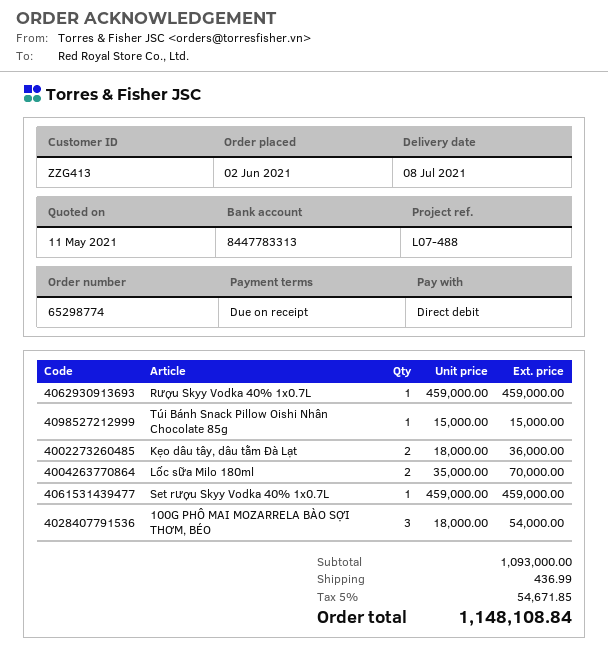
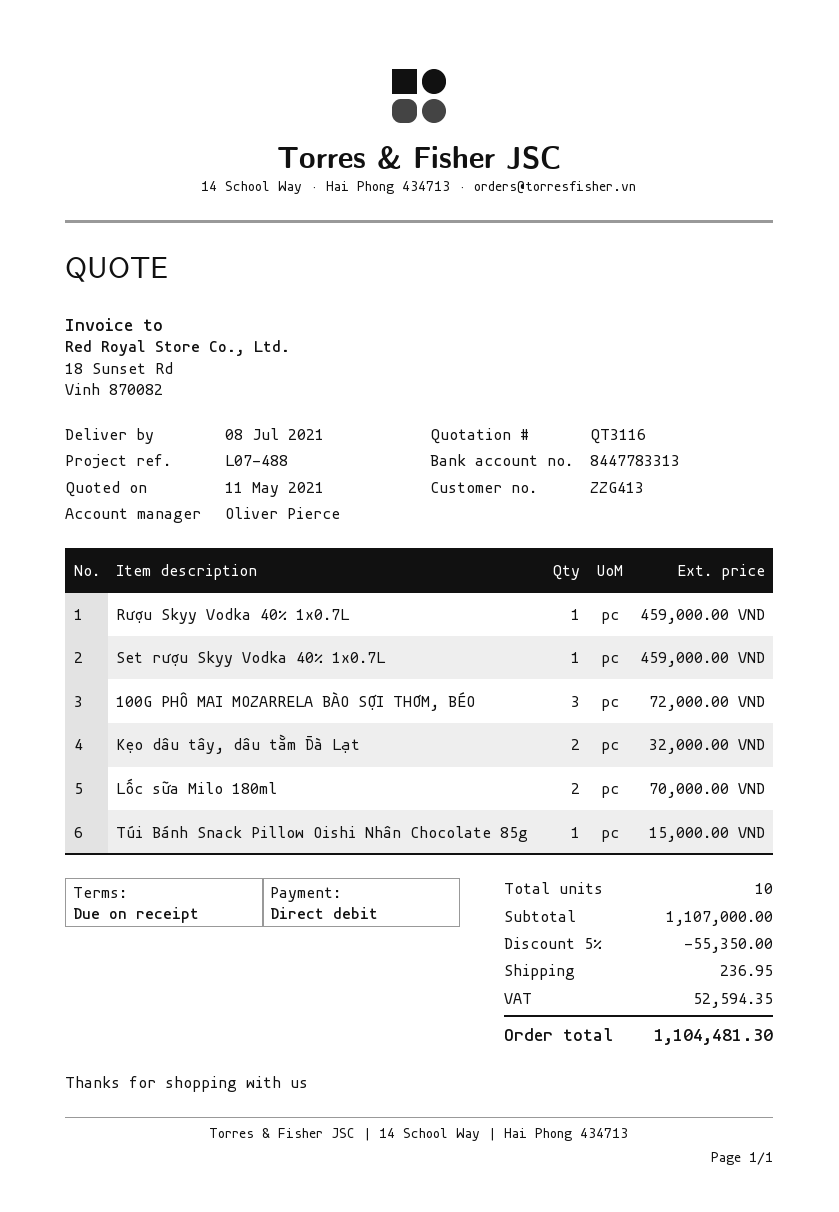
Kẹo dâu tây, dâu tằm Đà Lạt: 2 for 36000.00 -> 2 for 32000.00
100G PHÔ MAI MOZARRELA BÀO SỢI THƠM, BÉO: 3 for 54000.00 -> 3 for 72000.00
subtotal: 1093000.00 -> 1107000.00
discount: none -> 5% = 55350.00
shipping: 436.99 -> 236.95
tax: 54671.85 -> 52594.35
total: 1148108.84 -> 1104481.30

